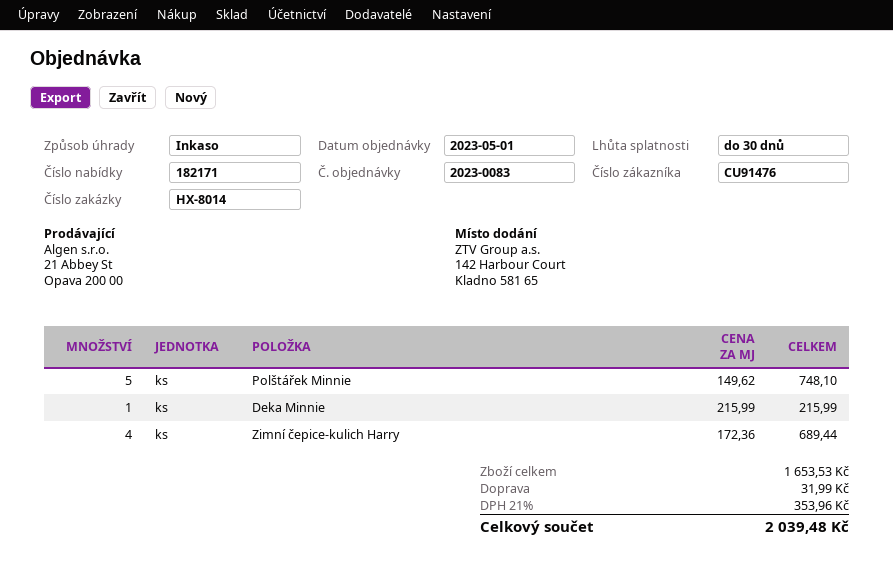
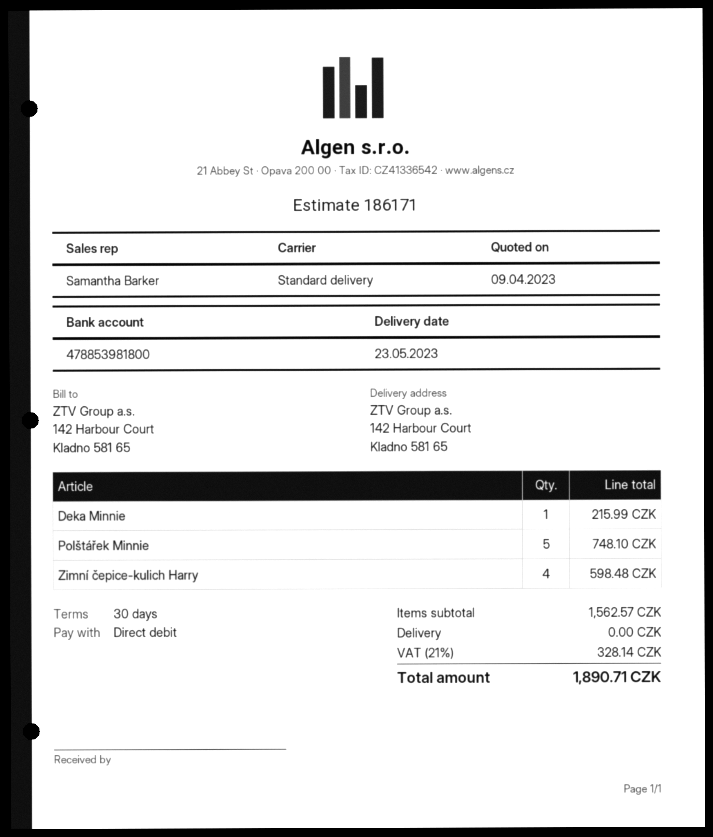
quote number: 182171 -> 186171
Zimní čepice-kulich Harry: 4 for 689.44 -> 4 for 598.48
subtotal: 1653.53 -> 1562.57
shipping: 31.99 -> 0.00
tax: 21% = 353.96 -> 21% = 328.14
total: 2039.48 -> 1890.71

